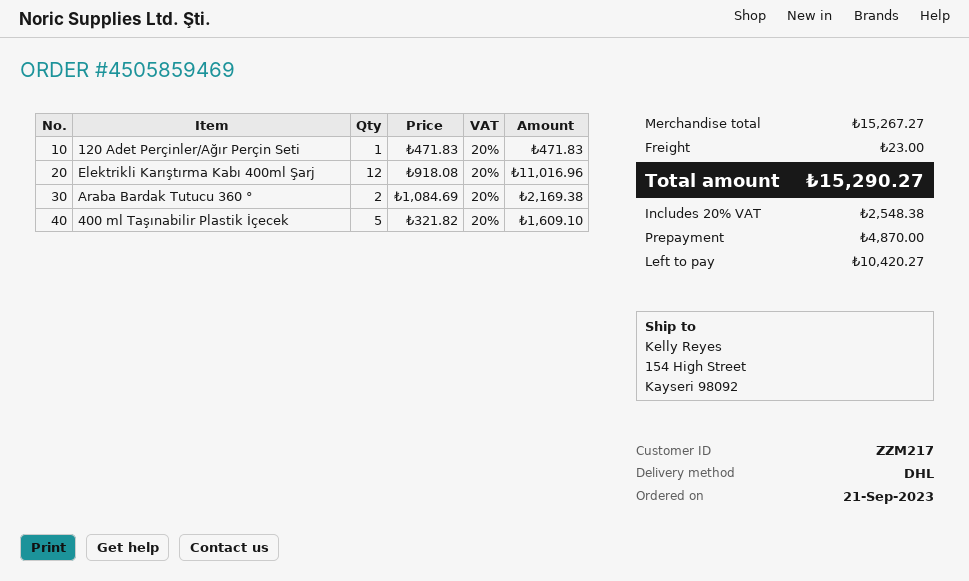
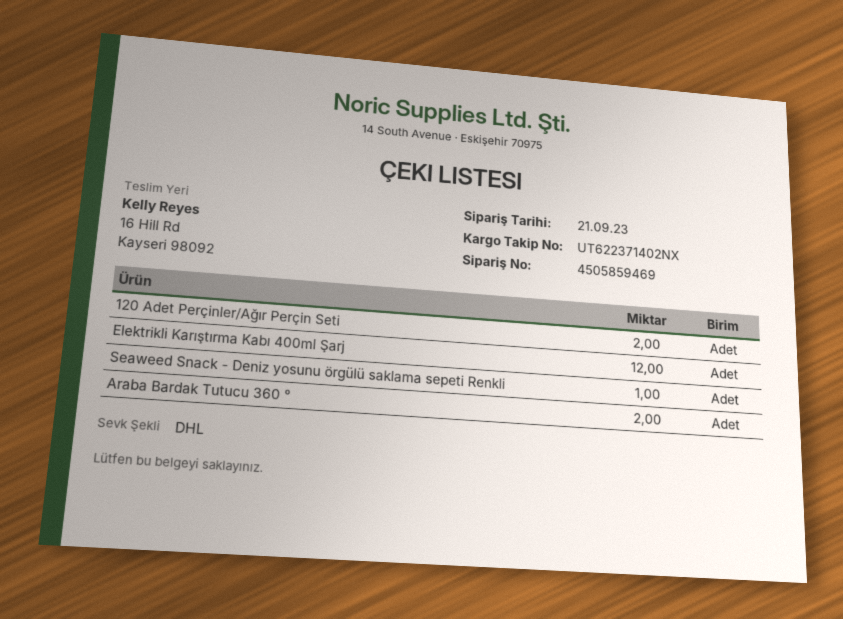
ship to: 154 High Street, Kayseri 98092 -> 16 Hill Rd, Kayseri 98092
120 Adet Perçinler/Ağır Perçin Seti: 1 -> 2
400 ml Taşınabilir Plastik İçecek: 5 -> none
Seaweed Snack - Deniz yosunu örgülü saklama sepeti Renkli: none -> 1

